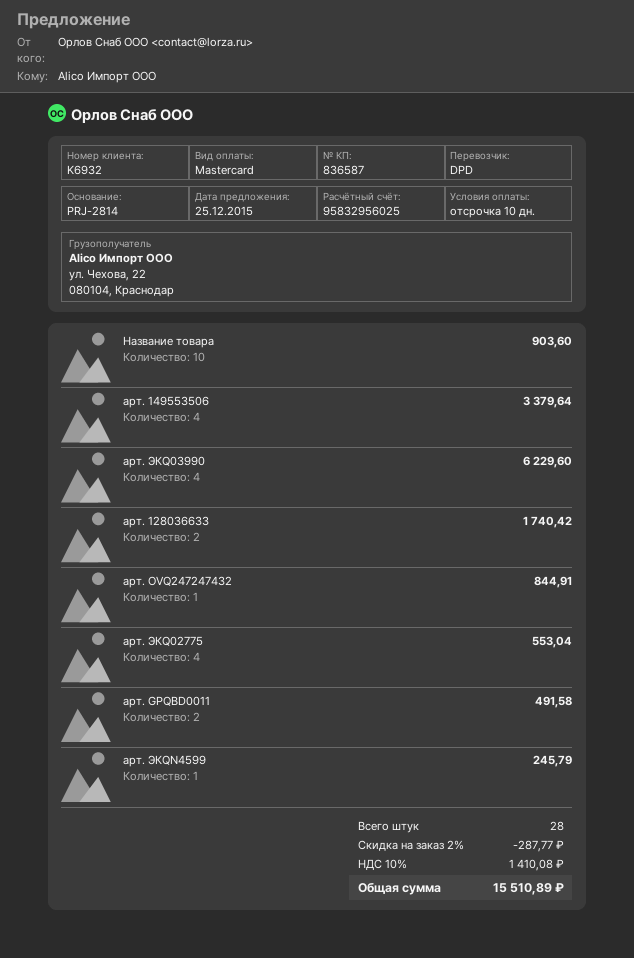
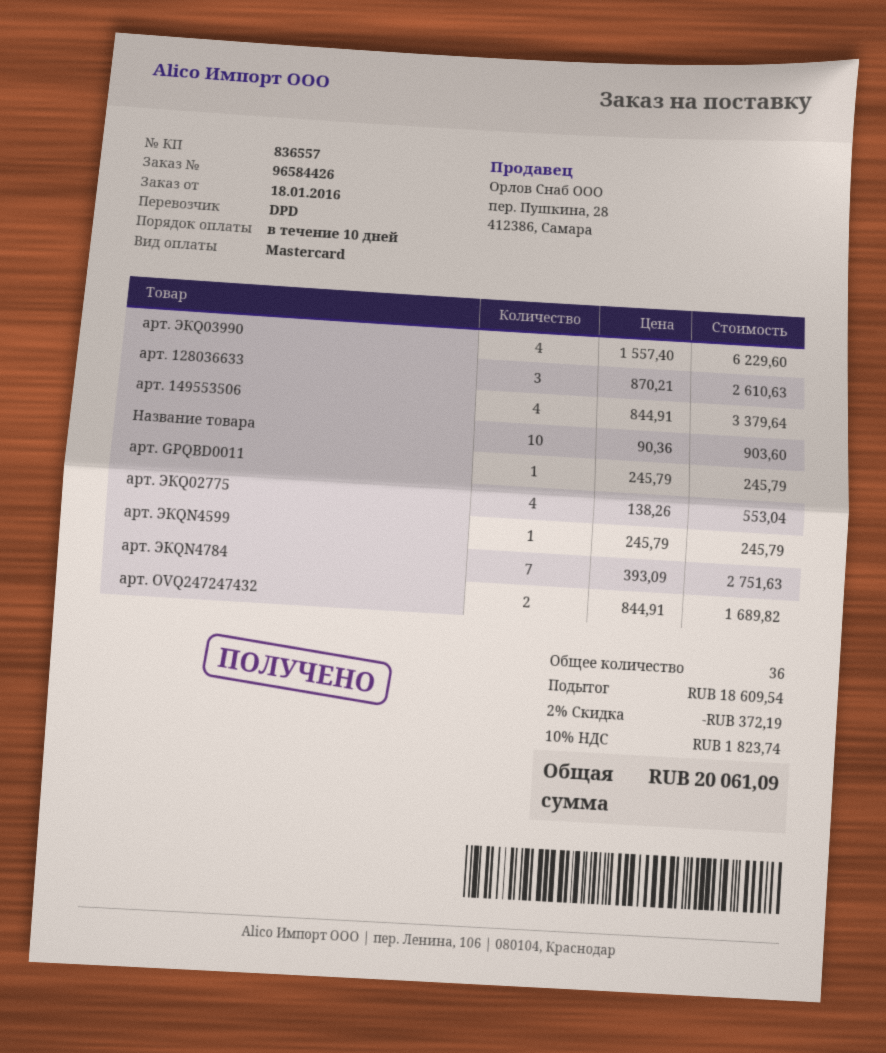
quote number: 836587 -> 836557
арт. 128036633: 2 for 1740.42 -> 3 for 2610.63
арт. OVQ247247432: 1 for 844.91 -> 2 for 1689.82
арт. GPQBD0011: 2 for 491.58 -> 1 for 245.79
арт. ЭКQN4784: none -> 7 for 2751.63
total quantity: 28 -> 36
discount: 2% = 287.77 -> 2% = 372.19
tax: 10% = 1410.08 -> 10% = 1823.74
total: 15510.89 -> 20061.09

